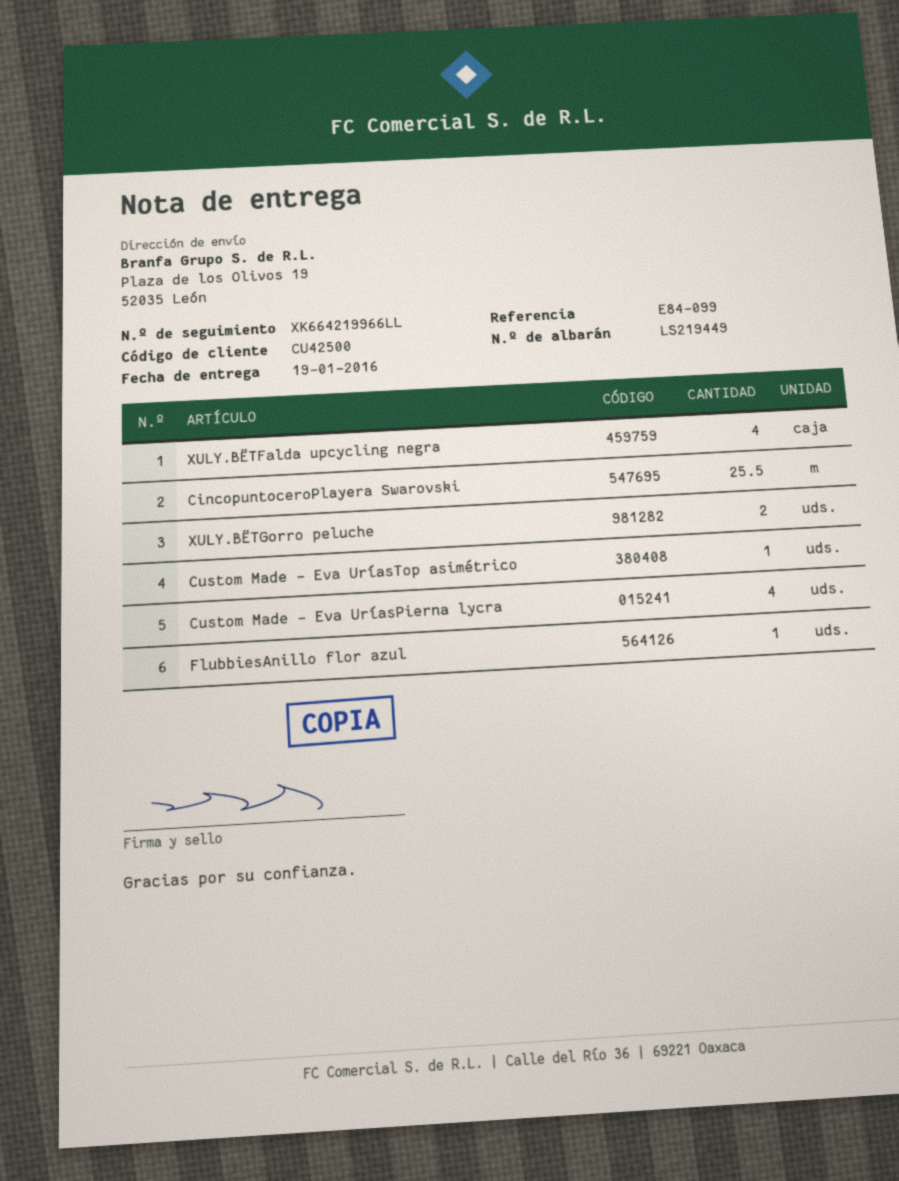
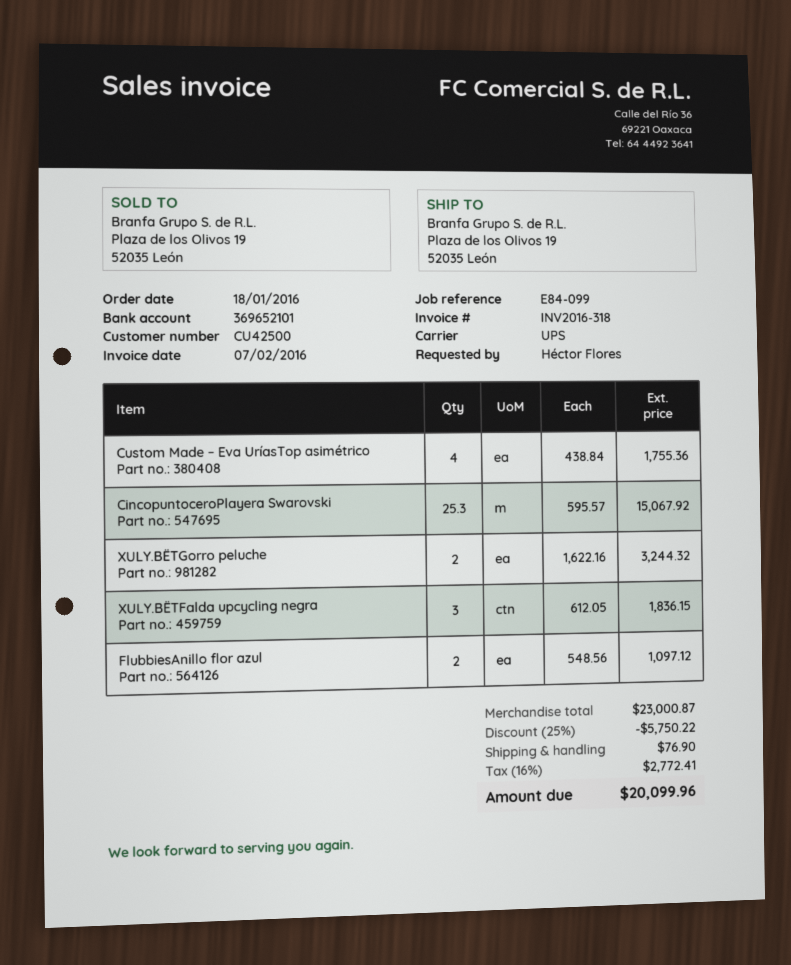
XULY.BËTFalda upcycling negra: 4 -> 3
CincopuntoceroPlayera Swarovski: 25.5 -> 25.3
Custom Made – Eva UríasTop asimétrico: 1 -> 4
Custom Made – Eva UríasPierna lycra: 4 -> none
FlubbiesAnillo flor azul: 1 -> 2

